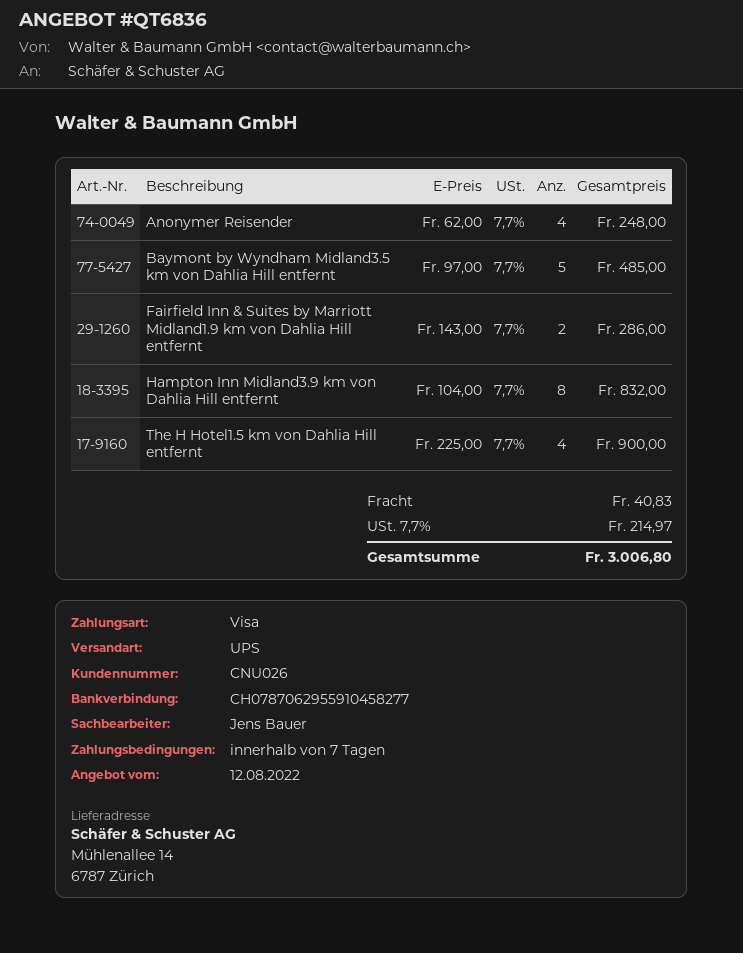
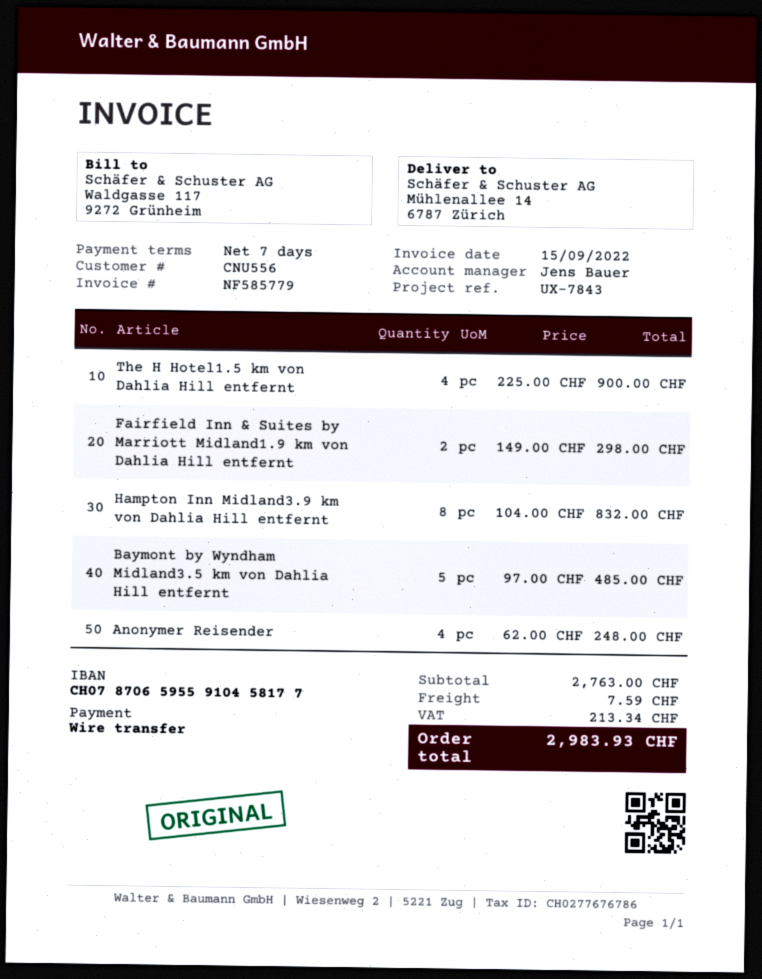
customer number: CNU026 -> CNU556
payment method: Visa -> bank transfer
bank account: CH0787062955910458277 -> CH0787065955910458177
Fairfield Inn & Suites by Marriott Midland1.9 km von Dahlia Hill entfernt: 2 x 143.00 = 286.00 -> 2 x 149.00 = 298.00
shipping: 40.83 -> 7.59
tax: 214.97 -> 213.34
total: 3006.80 -> 2983.93

